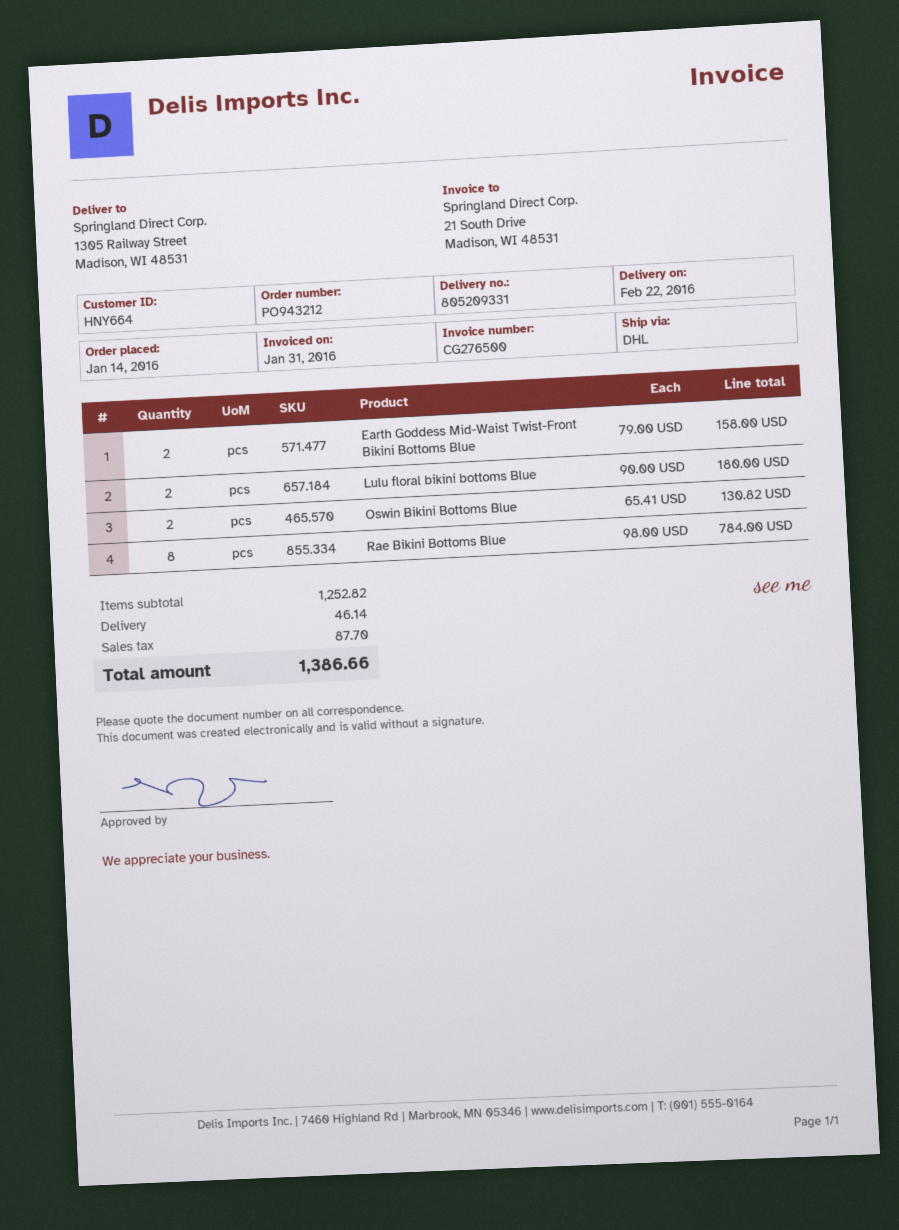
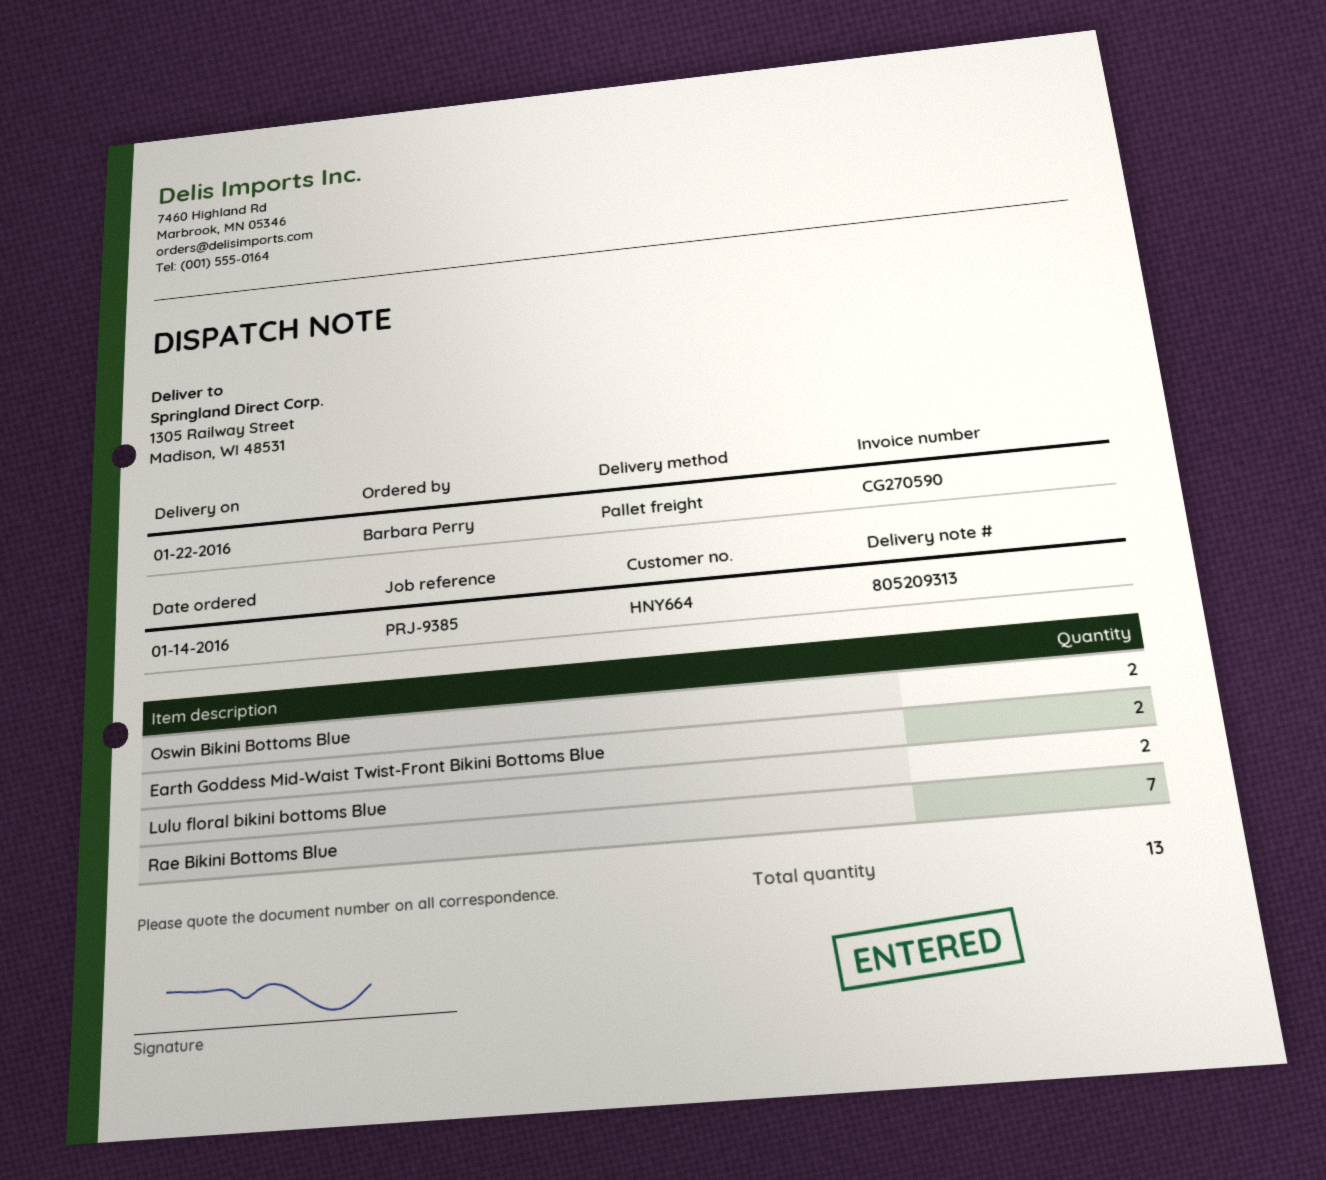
delivery note number: 805209331 -> 805209313
delivery date: 2016-02-22 -> 2016-01-22
invoice number: CG276500 -> CG270590
shipping method: DHL -> pallet freight
Rae Bikini Bottoms Blue: 8 -> 7

